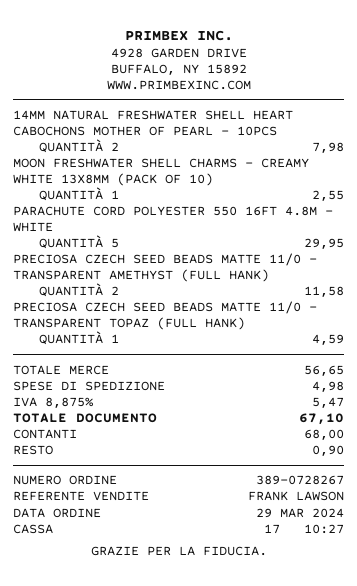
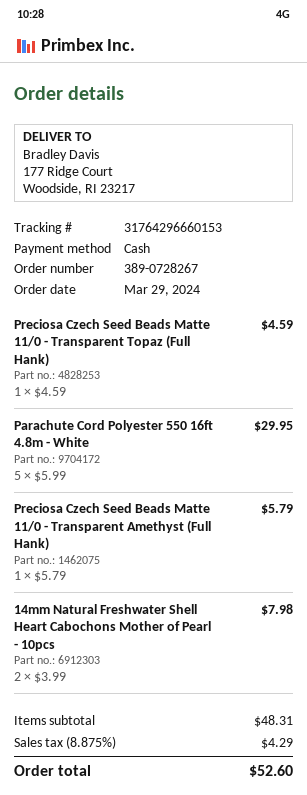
MOON FRESHWATER SHELL CHARMS – CREAMY WHITE 13X8MM (PACK OF 10): 1 for 2.55 -> none
PRECIOSA CZECH SEED BEADS MATTE 11/0 - TRANSPARENT AMETHYST (FULL HANK): 2 for 11.58 -> 1 for 5.79
subtotal: 56.65 -> 48.31
shipping: 4.98 -> none
tax: 8.875% = 5.47 -> 8.875% = 4.29
total: 67.10 -> 52.60

